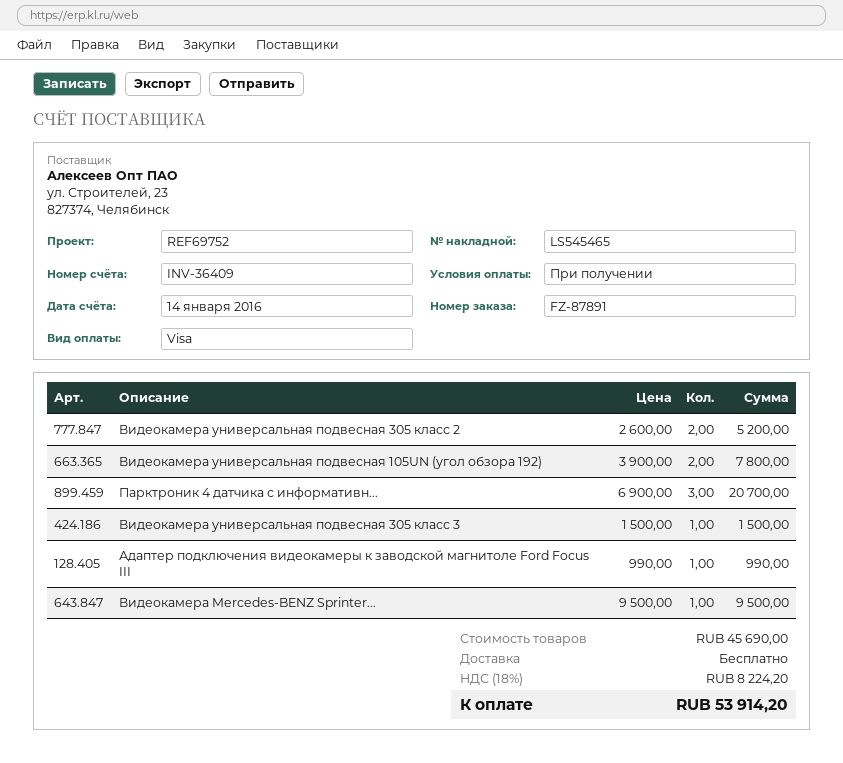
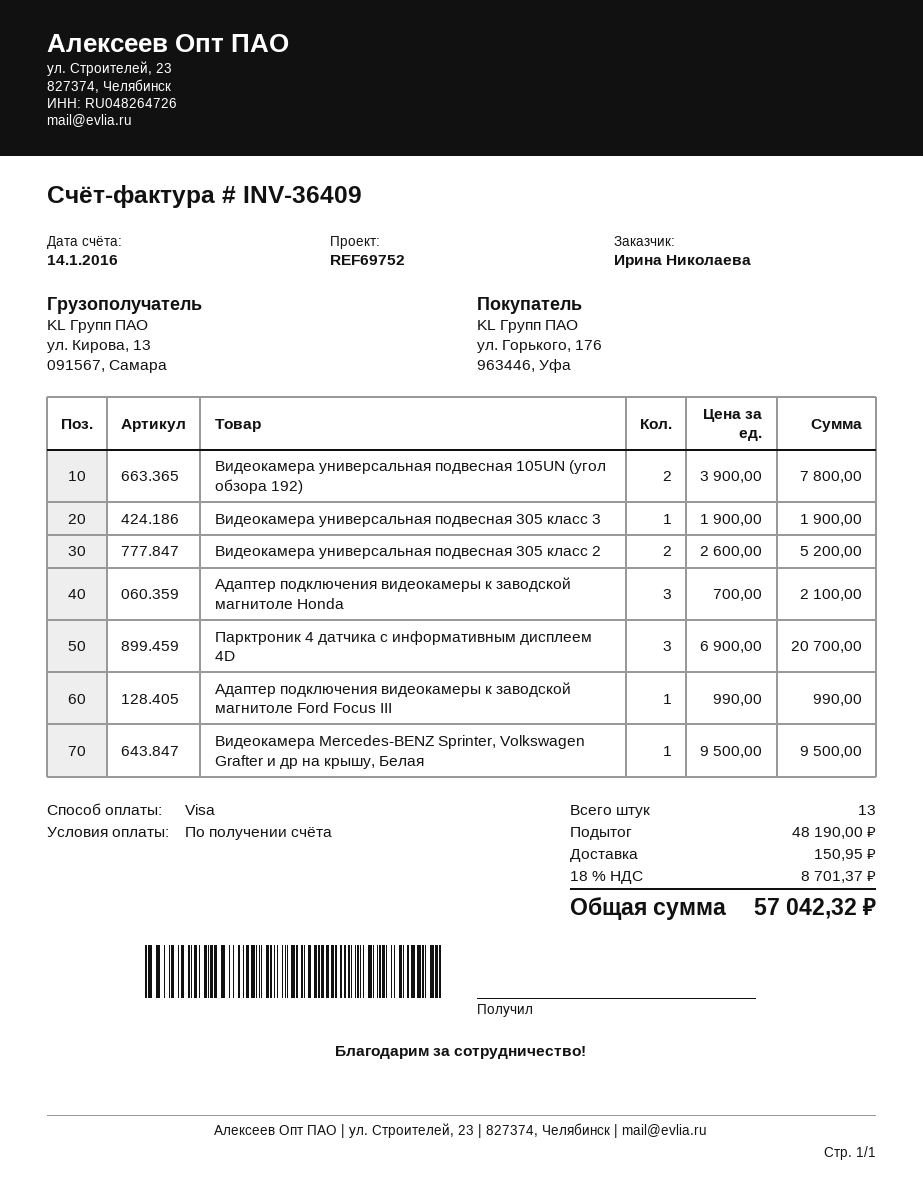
Видеокамера универсальная подвесная 305 класс 3: 1 x 1500.00 = 1500.00 -> 1 x 1900.00 = 1900.00
Адаптер подключения видеокамеры к заводской магнитоле Honda: none -> 3 x 700.00 = 2100.00
subtotal: 45690.00 -> 48190.00
shipping: 0.00 -> 150.95
tax: 18% = 8224.20 -> 18% = 8701.37
total: 53914.20 -> 57042.32

